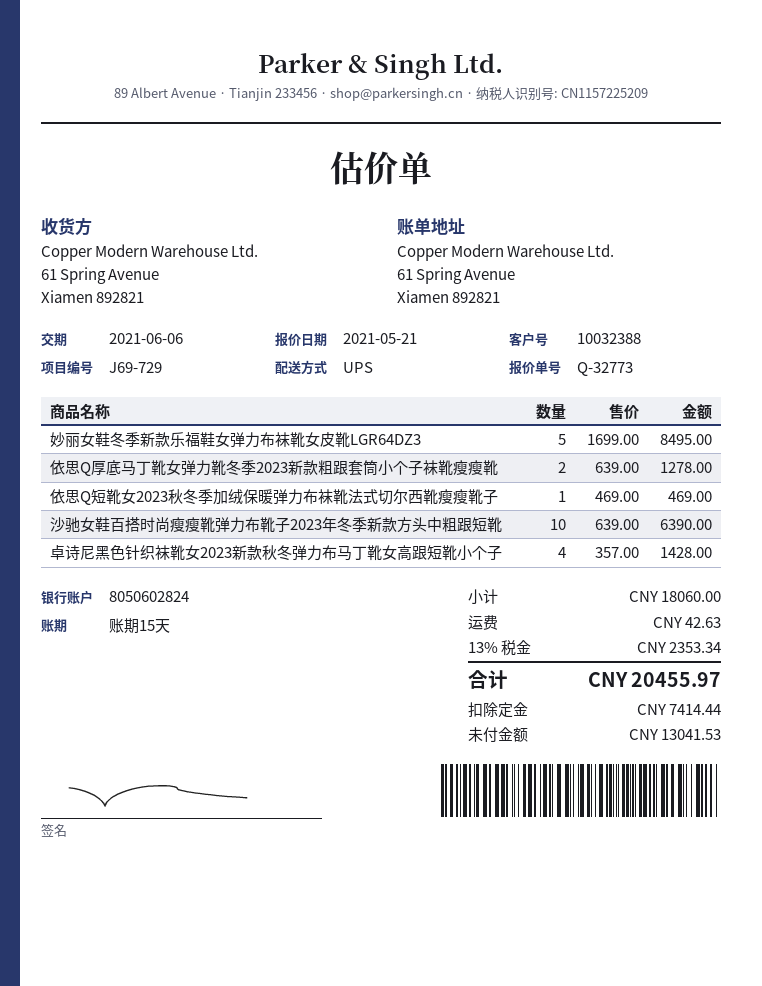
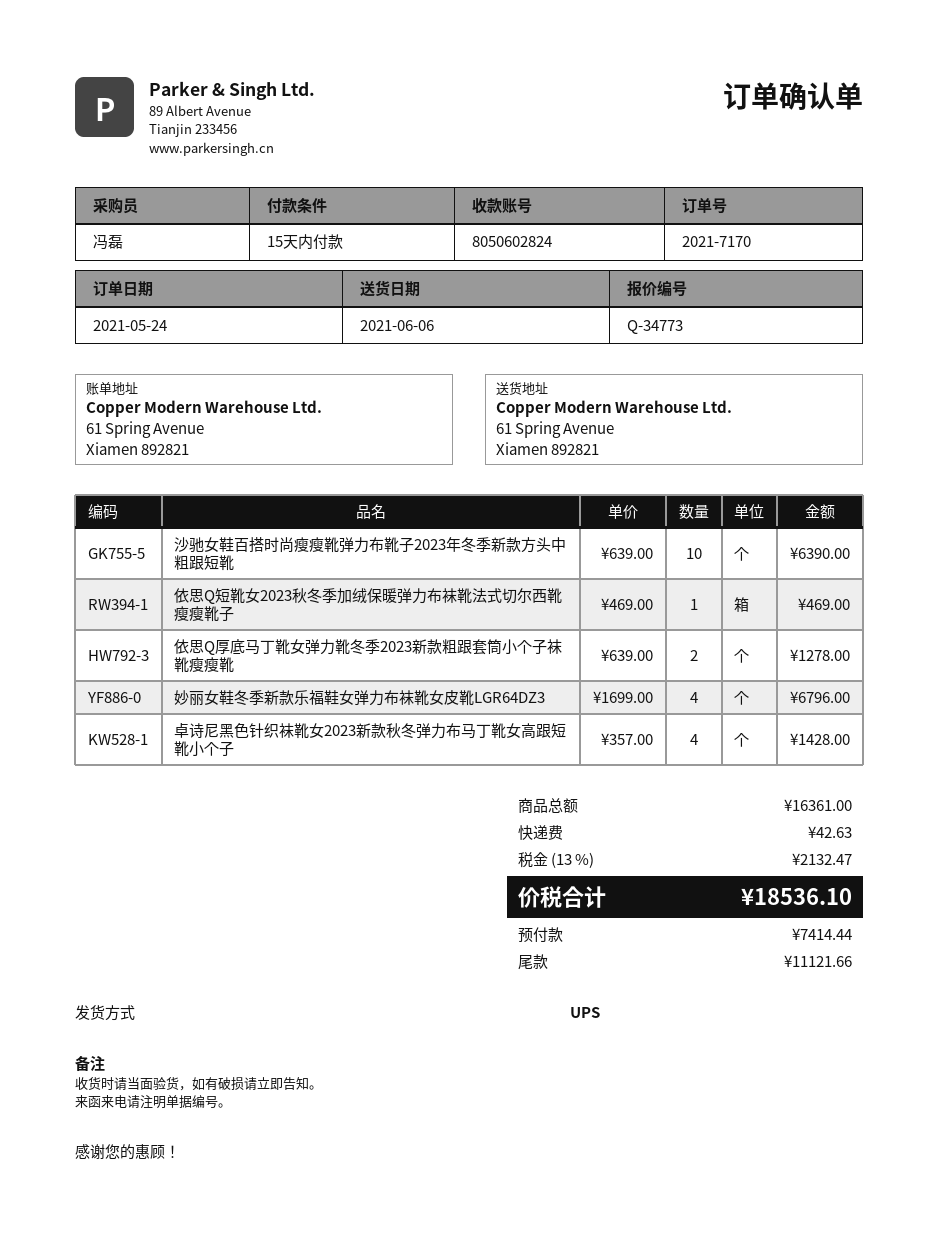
quote number: Q-32773 -> Q-34773
妙丽女鞋冬季新款乐福鞋女弹力布袜靴女皮靴LGR64DZ3: 5 x 1699.00 = 8495.00 -> 4 x 1699.00 = 6796.00
subtotal: 18060.00 -> 16361.00
tax: 13% = 2353.34 -> 13% = 2132.47
total: 20455.97 -> 18536.10
balance: 13041.53 -> 11121.66

